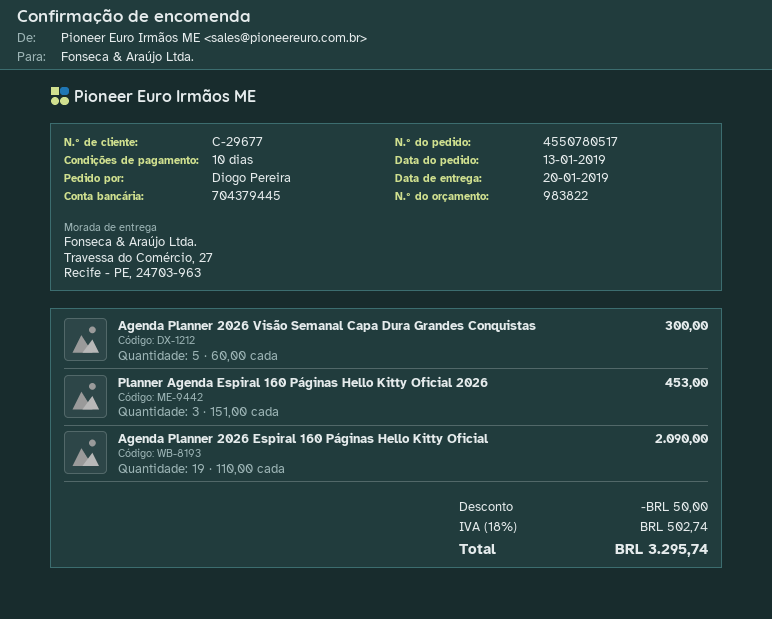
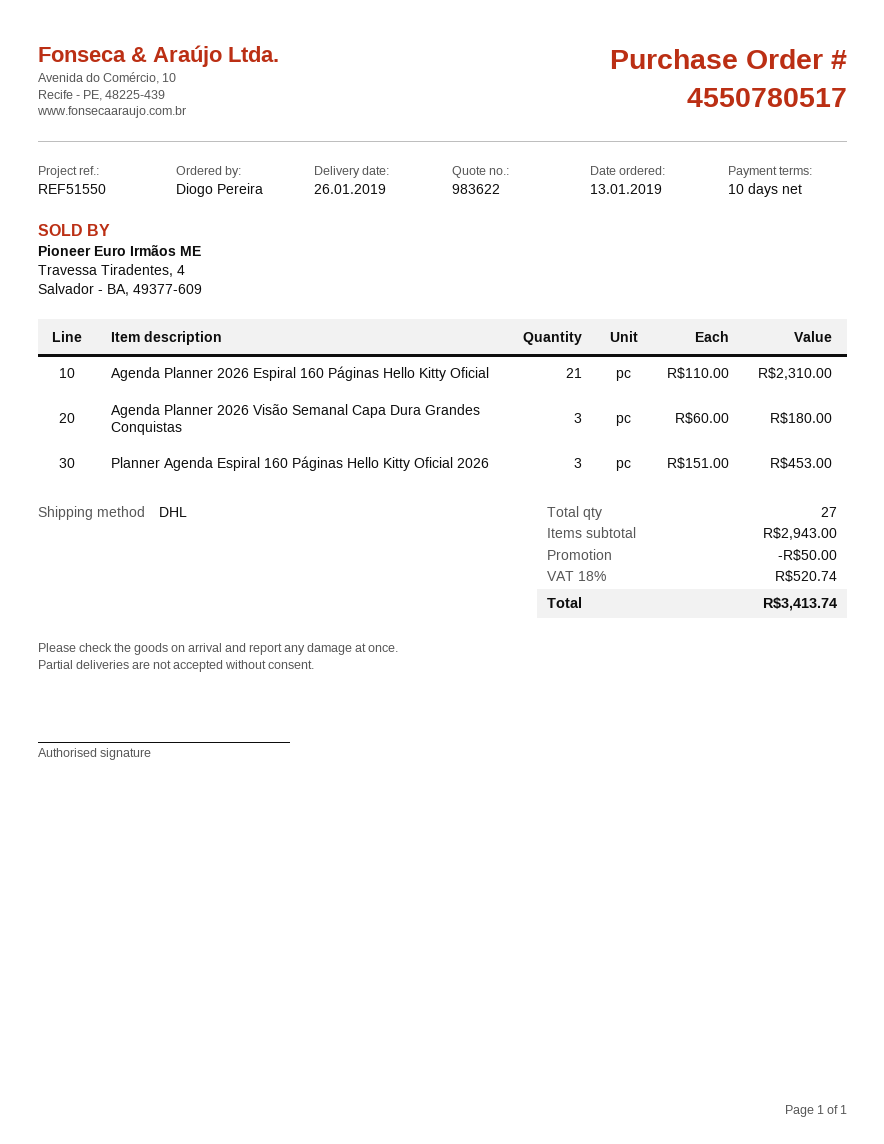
quote number: 983822 -> 983622
delivery date: 2019-01-20 -> 2019-01-26
Agenda Planner 2026 Visão Semanal Capa Dura Grandes Conquistas: 5 x 60.00 = 300.00 -> 3 x 60.00 = 180.00
Agenda Planner 2026 Espiral 160 Páginas Hello Kitty Oficial: 19 x 110.00 = 2090.00 -> 21 x 110.00 = 2310.00
tax: 18% = 502.74 -> 18% = 520.74
total: 3295.74 -> 3413.74

